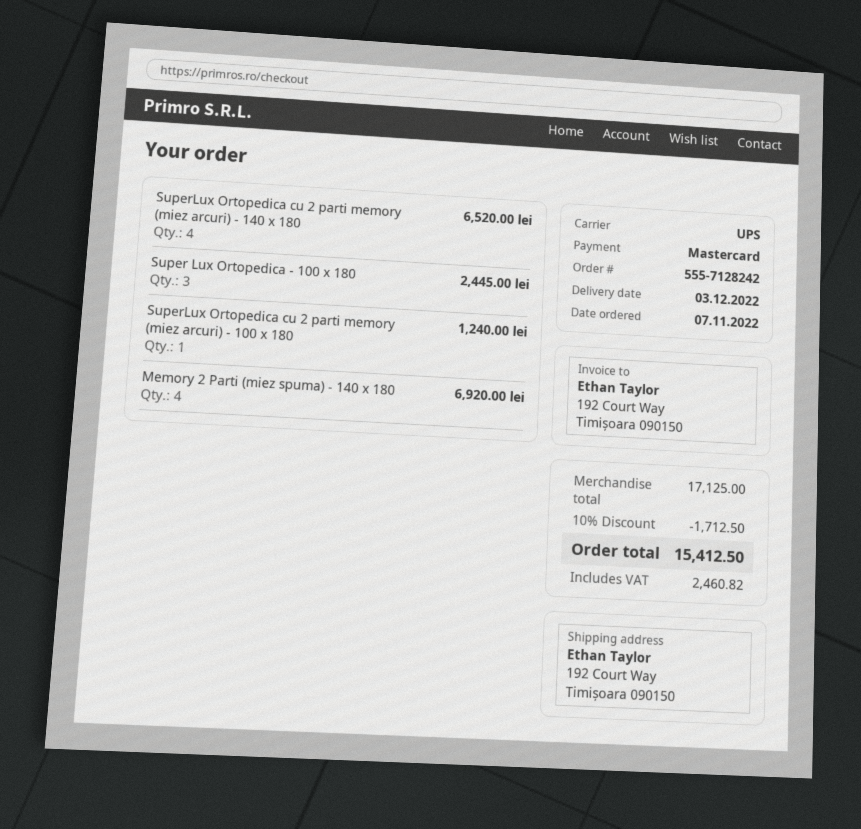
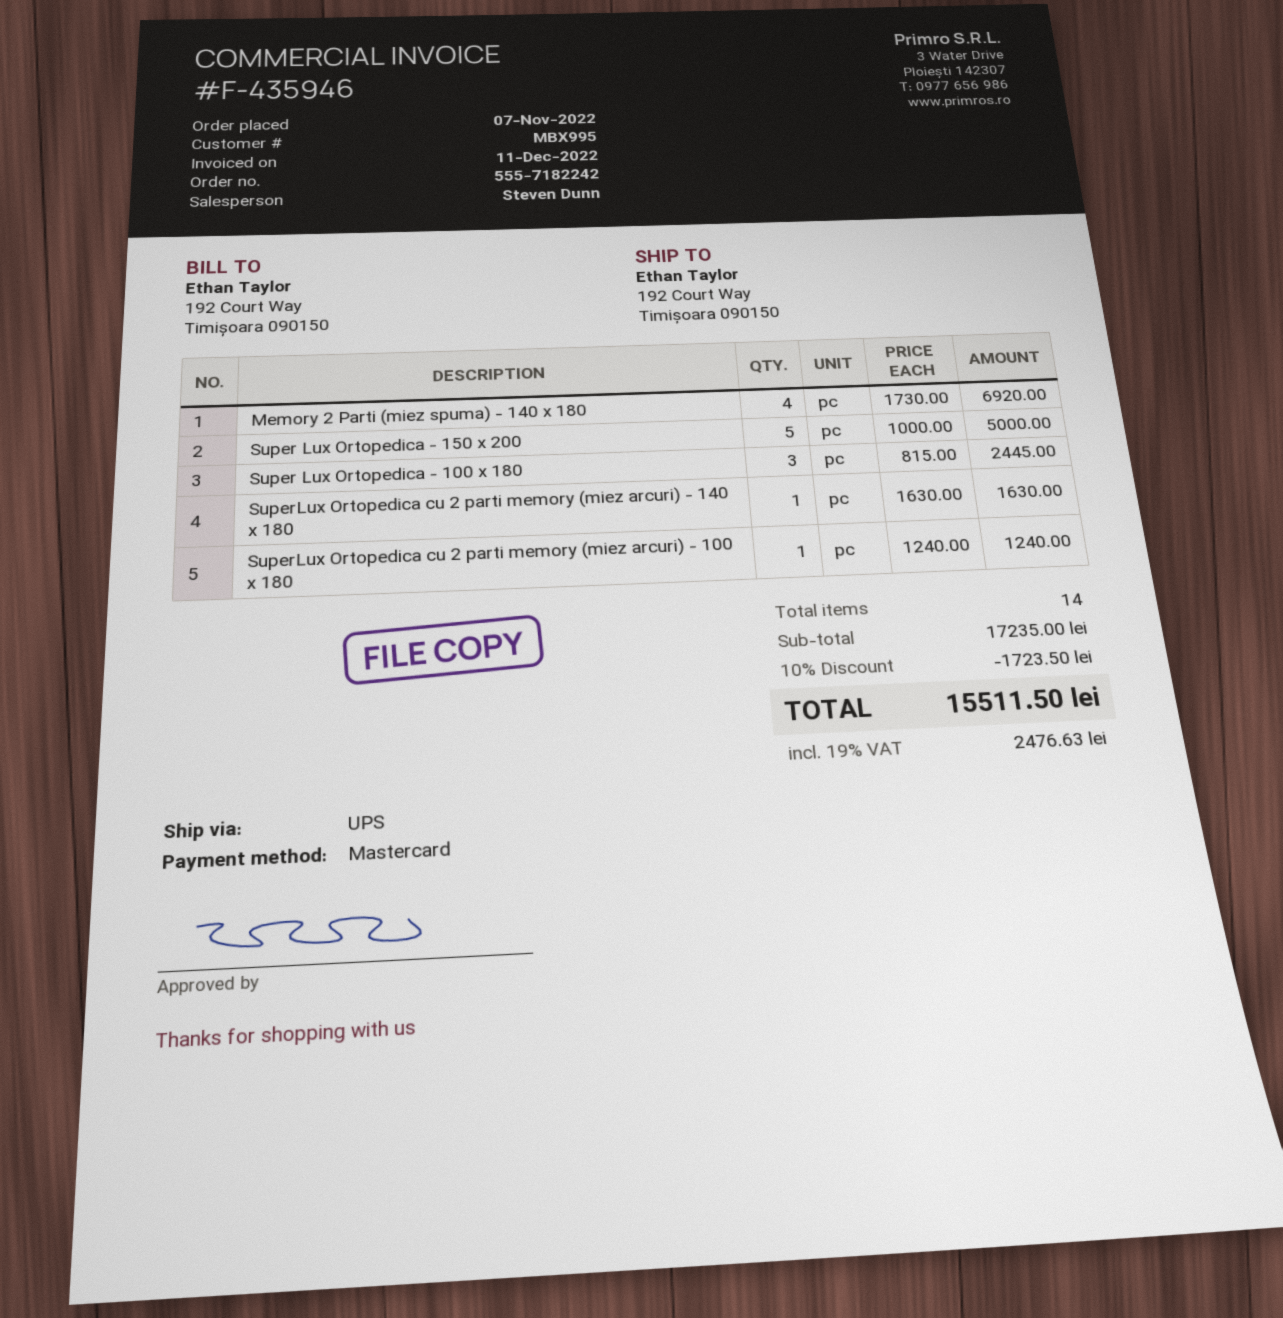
order number: 555-7128242 -> 555-7182242
SuperLux Ortopedica cu 2 parti memory (miez arcuri) - 140 x 180: 4 for 6520.00 -> 1 for 1630.00
Super Lux Ortopedica - 150 x 200: none -> 5 for 5000.00
subtotal: 17125.00 -> 17235.00
discount: 10% = 1712.50 -> 10% = 1723.50
tax: 2460.82 -> 2476.63
total: 15412.50 -> 15511.50

